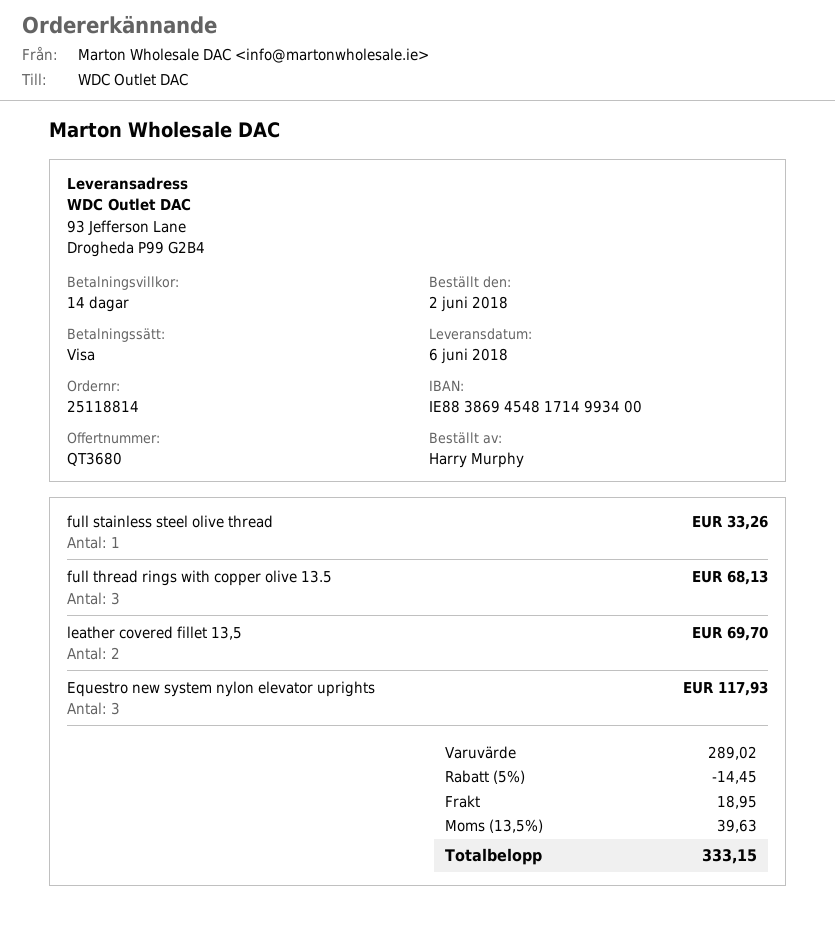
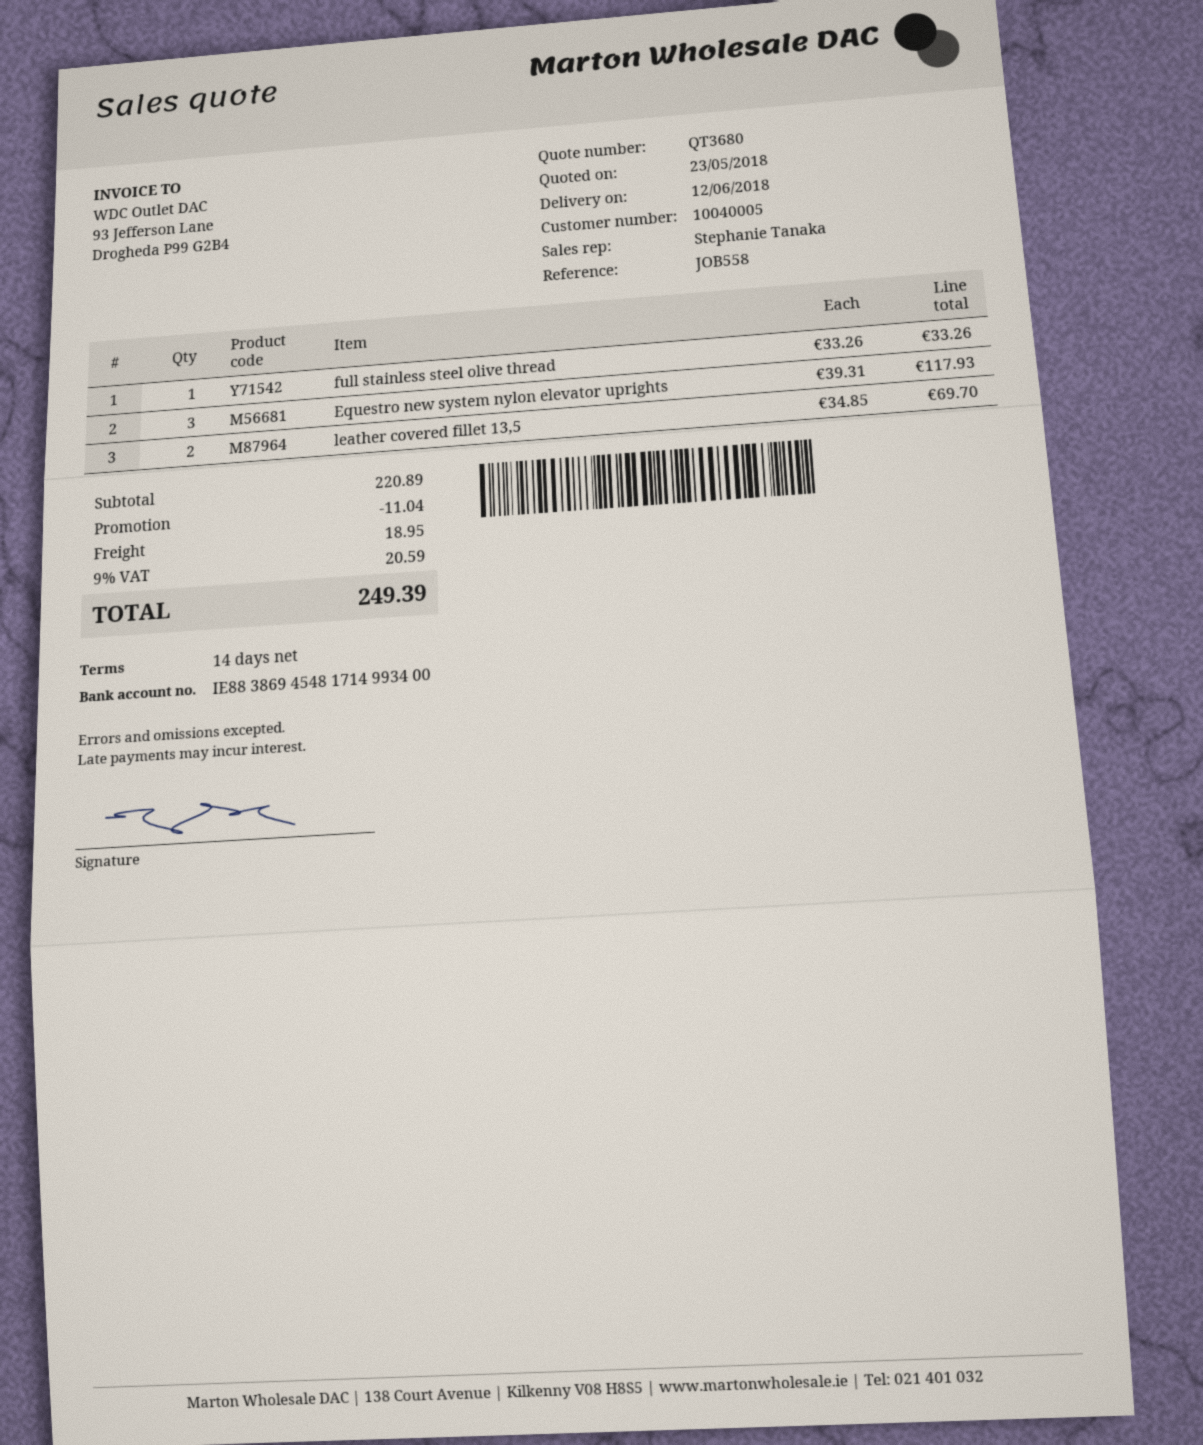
delivery date: 2018-06-06 -> 2018-06-12
full thread rings with copper olive 13.5: 3 for 68.13 -> none
subtotal: 289.02 -> 220.89
discount: 14.45 -> 11.04
tax: 13.5% = 39.63 -> 9% = 20.59
total: 333.15 -> 249.39

